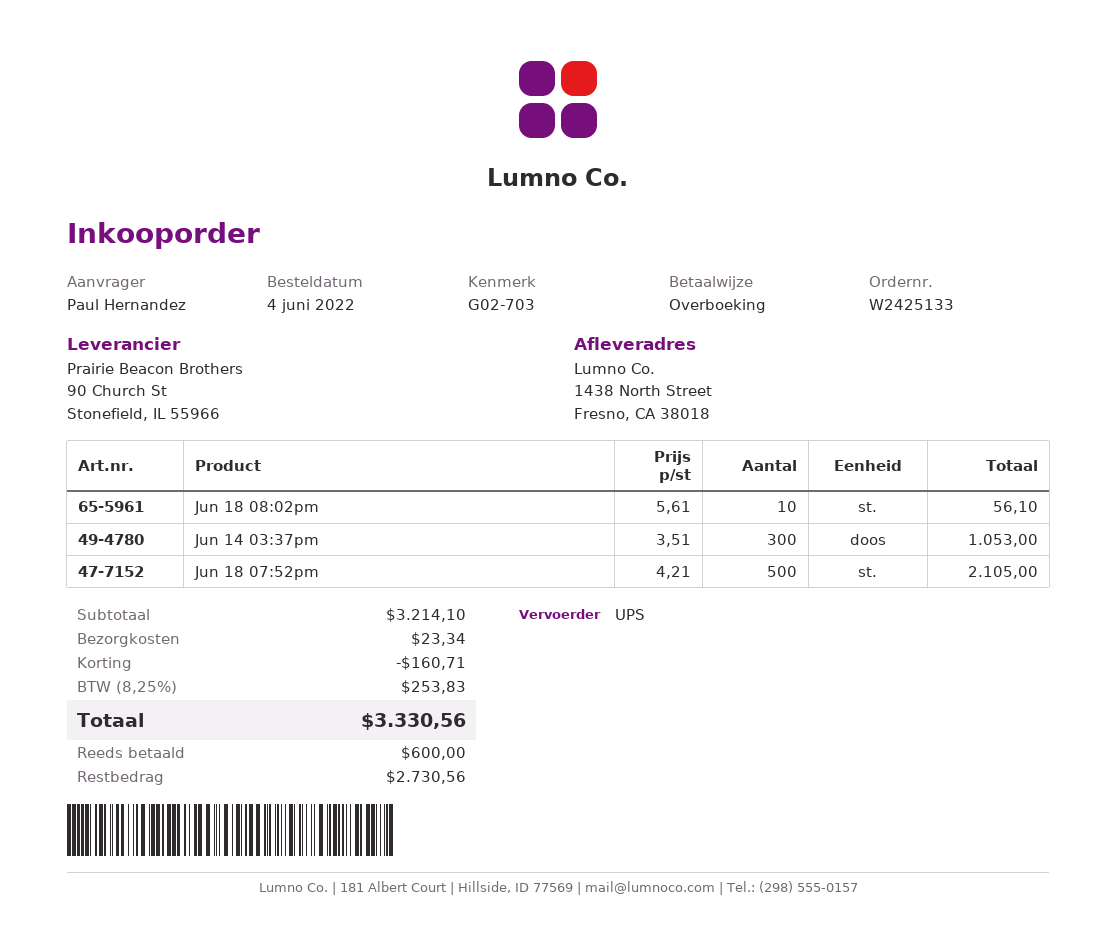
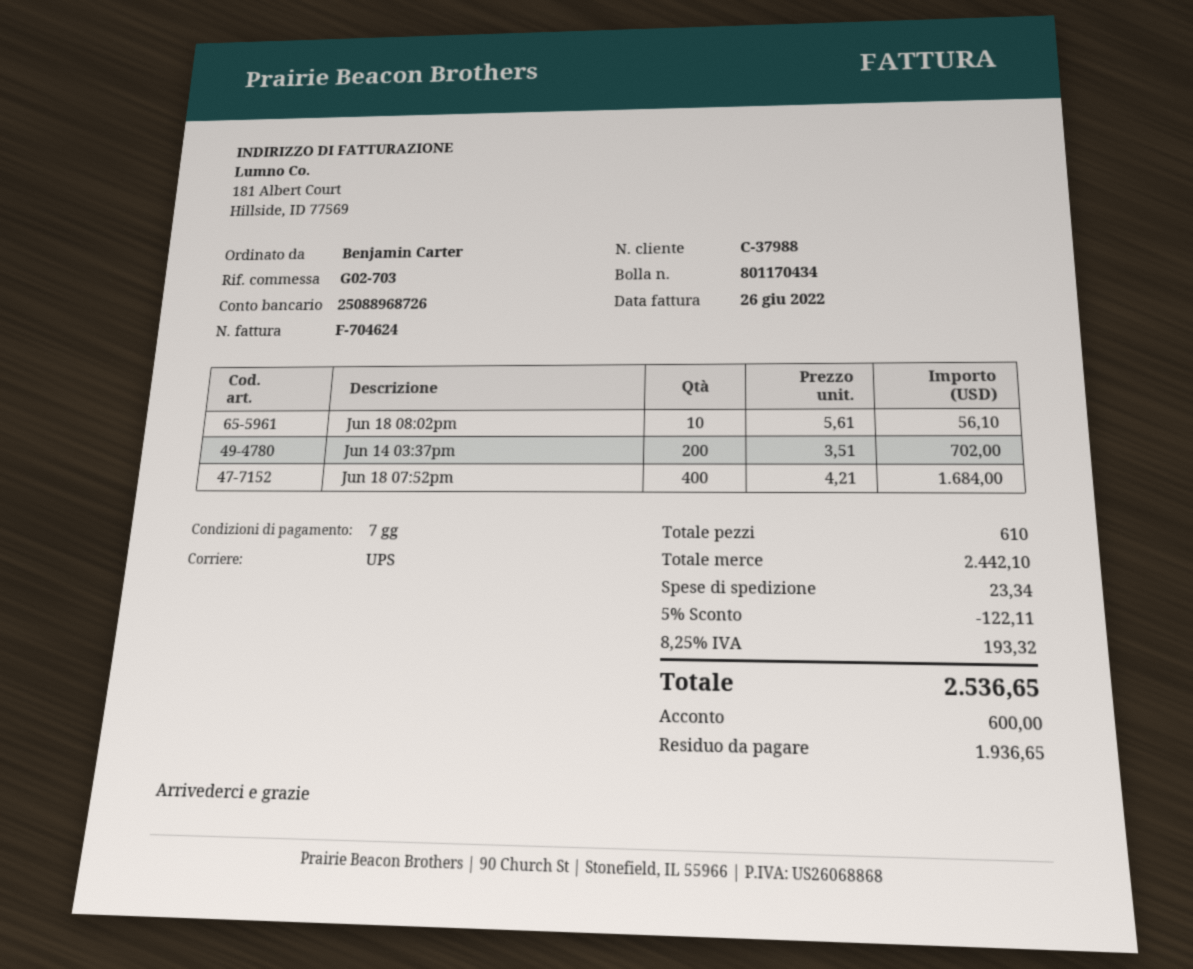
ordered by: Paul Hernandez -> Benjamin Carter
Jun 14 03:37pm: 300 x 3.51 = 1053.00 -> 200 x 3.51 = 702.00
Jun 18 07:52pm: 500 x 4.21 = 2105.00 -> 400 x 4.21 = 1684.00
subtotal: 3214.10 -> 2442.10
discount: 160.71 -> 122.11
tax: 8.25% = 253.83 -> 8.25% = 193.32
total: 3330.56 -> 2536.65
balance: 2730.56 -> 1936.65

